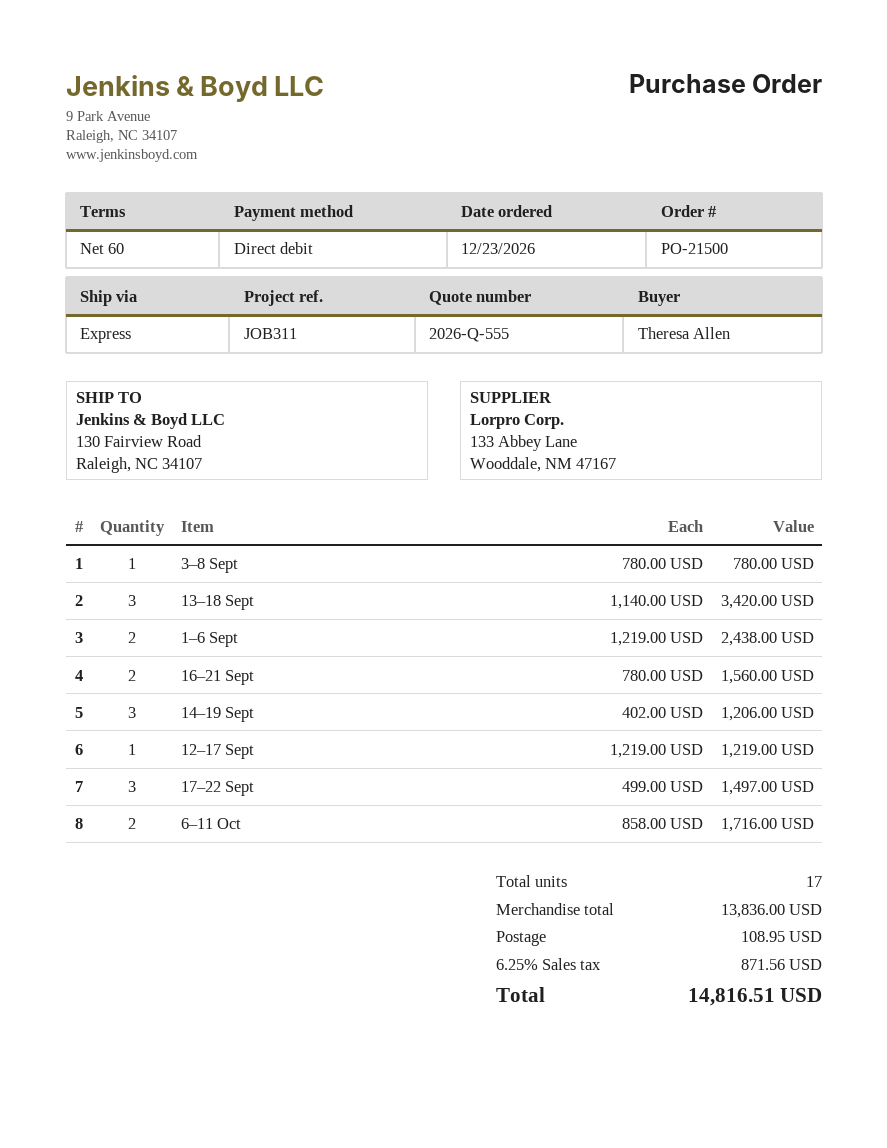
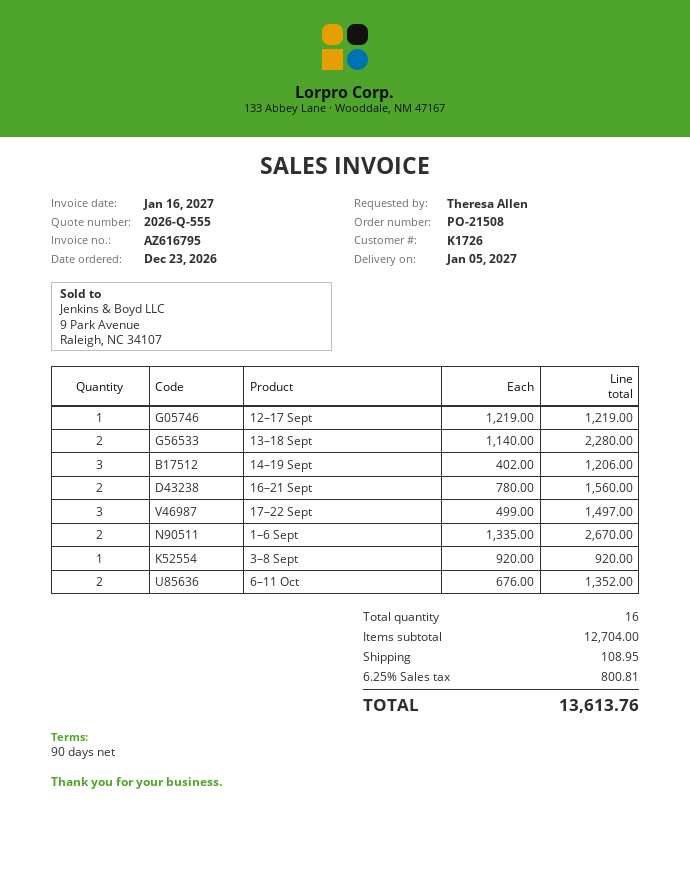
order number: PO-21500 -> PO-21508
payment terms: 60 days -> 90 days
3–8 Sept: 1 x 780.00 = 780.00 -> 1 x 920.00 = 920.00
13–18 Sept: 3 x 1140.00 = 3420.00 -> 2 x 1140.00 = 2280.00
1–6 Sept: 2 x 1219.00 = 2438.00 -> 2 x 1335.00 = 2670.00
6–11 Oct: 2 x 858.00 = 1716.00 -> 2 x 676.00 = 1352.00
total quantity: 17 -> 16
subtotal: 13836.00 -> 12704.00
tax: 6.25% = 871.56 -> 6.25% = 800.81
total: 14816.51 -> 13613.76

